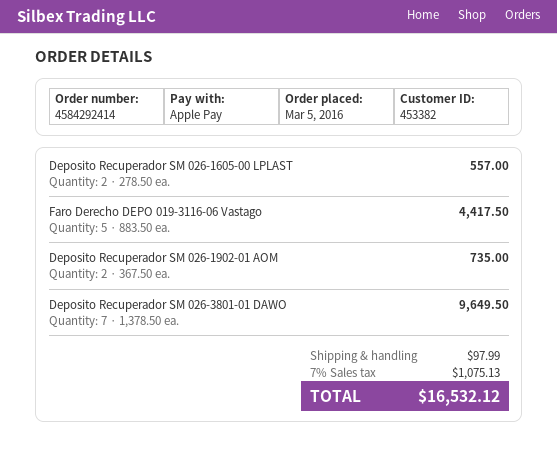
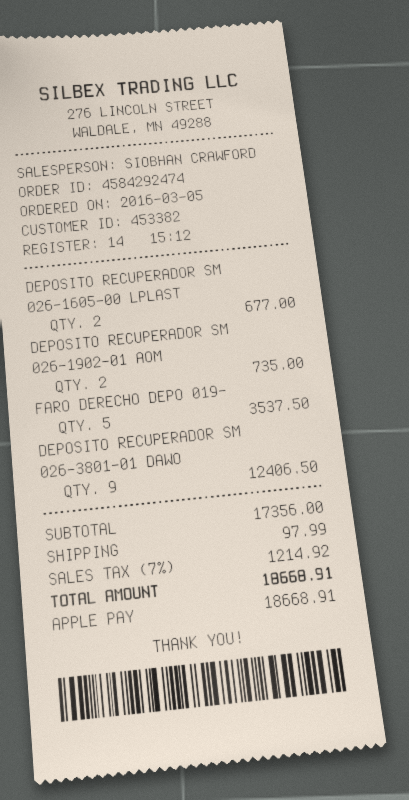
order number: 4584292414 -> 4584292474
Deposito Recuperador SM 026-1605-00 LPLAST: 2 for 557.00 -> 2 for 677.00
Faro Derecho DEPO 019-3116-06 Vastago: 5 for 4417.50 -> 5 for 3537.50
Deposito Recuperador SM 026-3801-01 DAWO: 7 for 9649.50 -> 9 for 12406.50
tax: 7% = 1075.13 -> 7% = 1214.92
total: 16532.12 -> 18668.91

